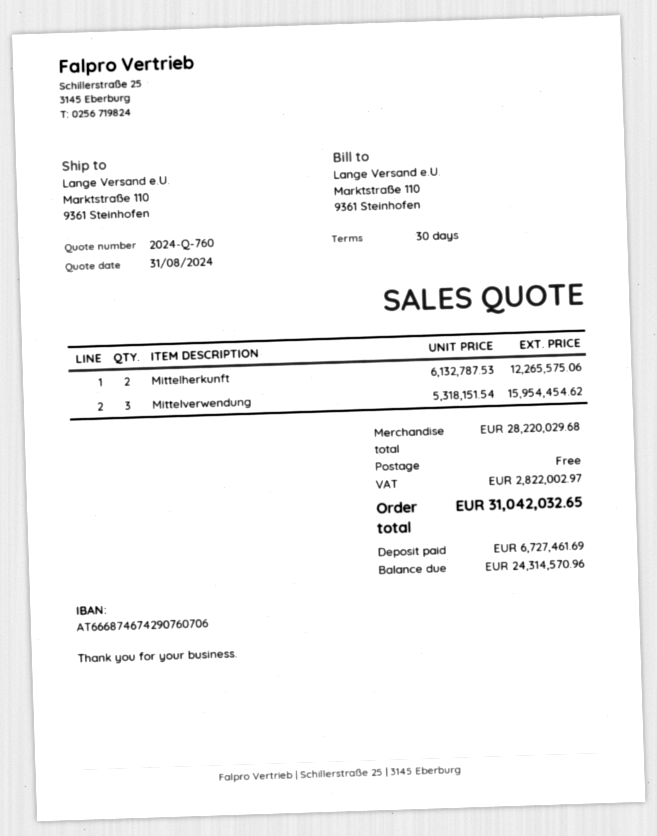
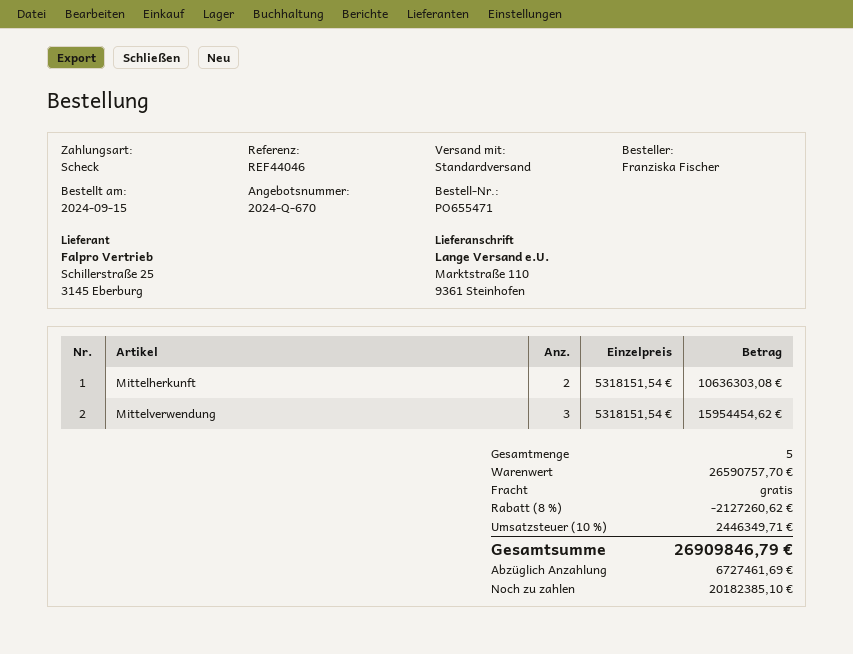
quote number: 2024-Q-760 -> 2024-Q-670
Mittelherkunft: 2 x 6132787.53 = 12265575.06 -> 2 x 5318151.54 = 10636303.08
subtotal: 28220029.68 -> 26590757.70
discount: none -> 8% = 2127260.62
tax: 2822002.97 -> 2446349.71
total: 31042032.65 -> 26909846.79
balance: 24314570.96 -> 20182385.10

